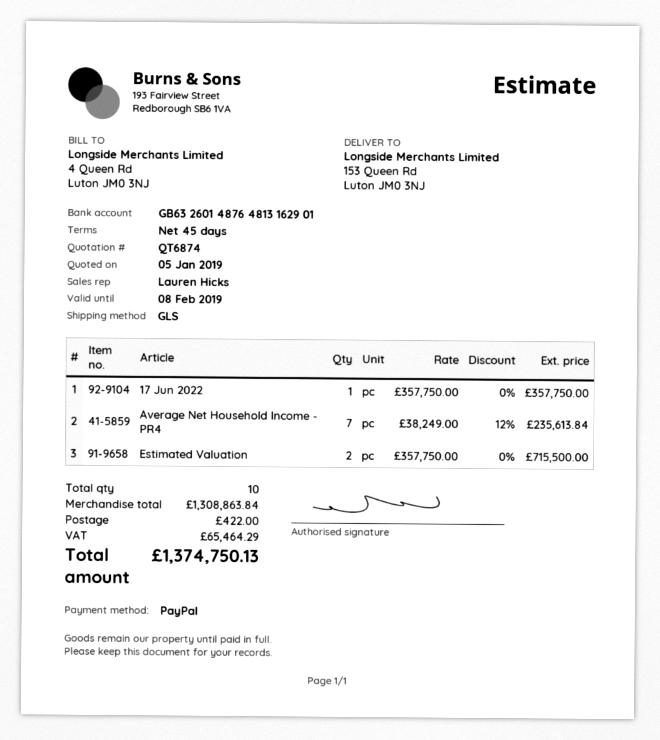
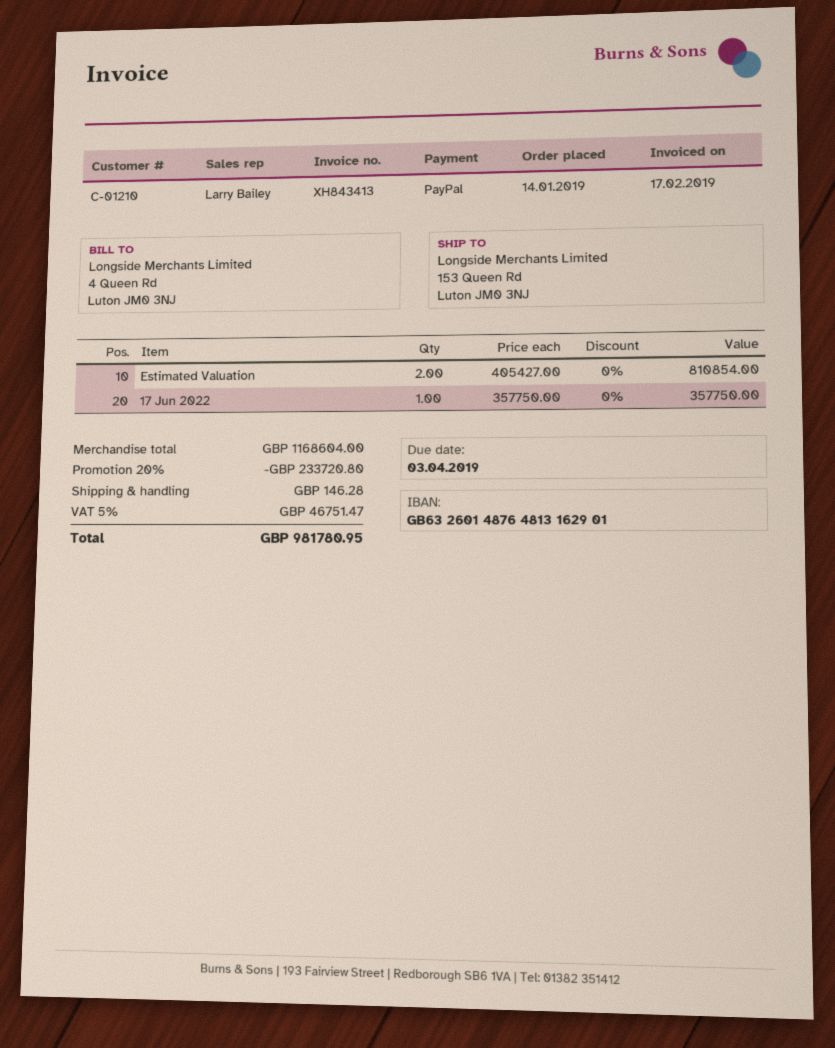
sales rep: Lauren Hicks -> Larry Bailey
Average Net Household Income - PR4: 7 x 38249.00 - 12% = 235613.84 -> none
Estimated Valuation: 2 x 357750.00 = 715500.00 -> 2 x 405427.00 = 810854.00
subtotal: 1308863.84 -> 1168604.00
discount: none -> 20% = 233720.80
shipping: 422.00 -> 146.28
tax: 65464.29 -> 46751.47
total: 1374750.13 -> 981780.95

